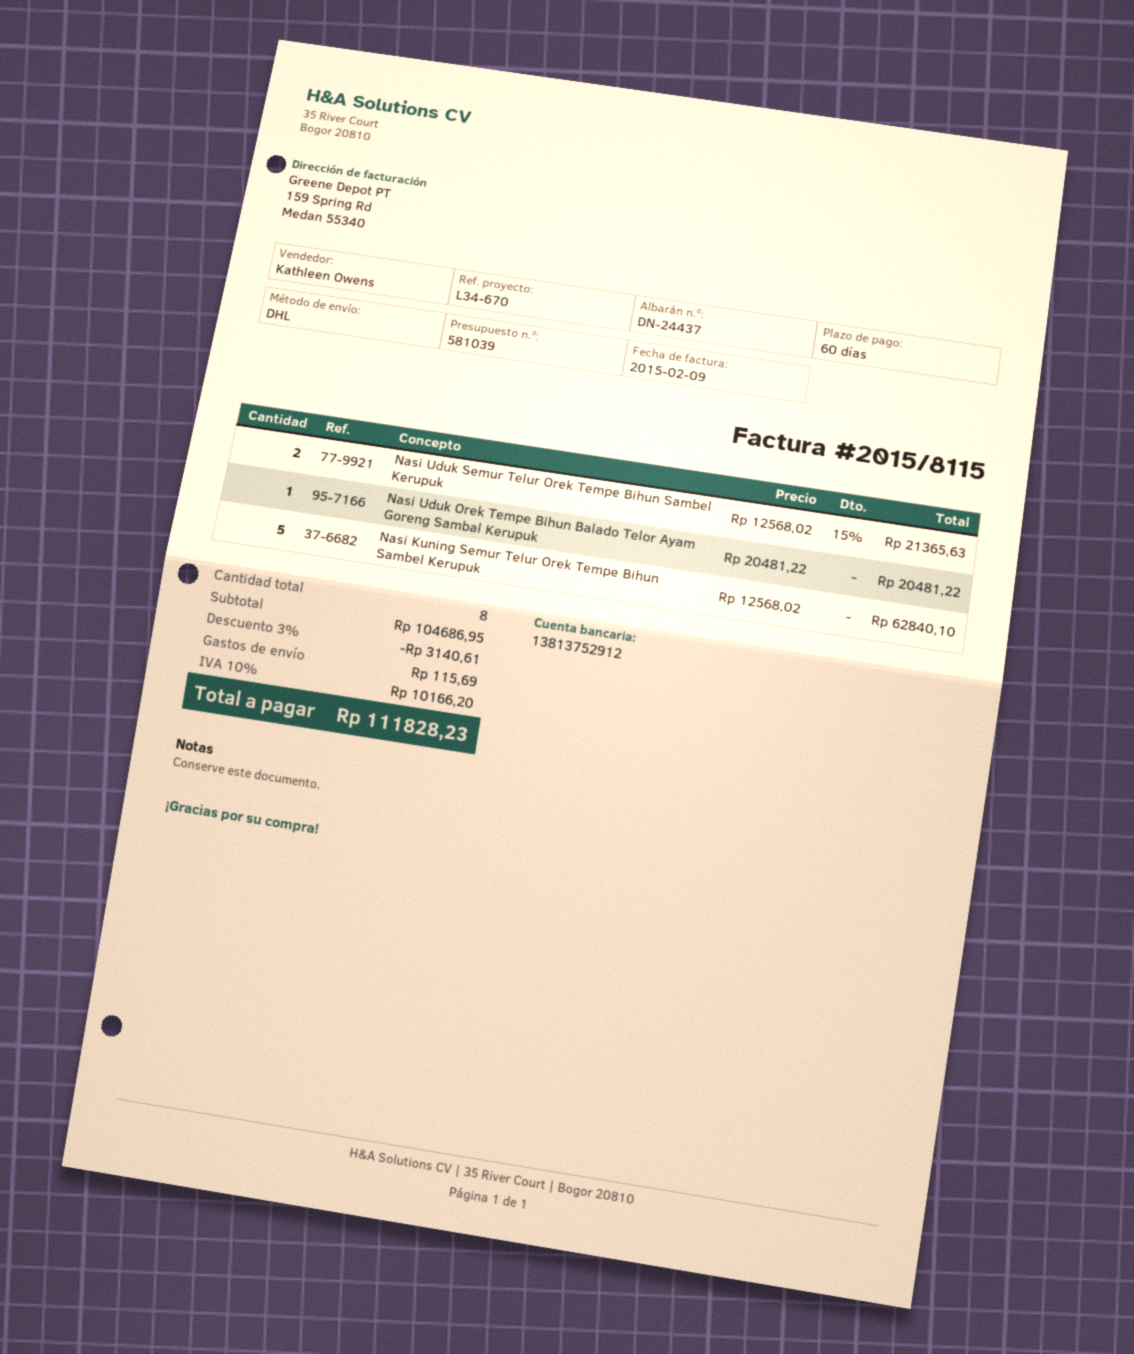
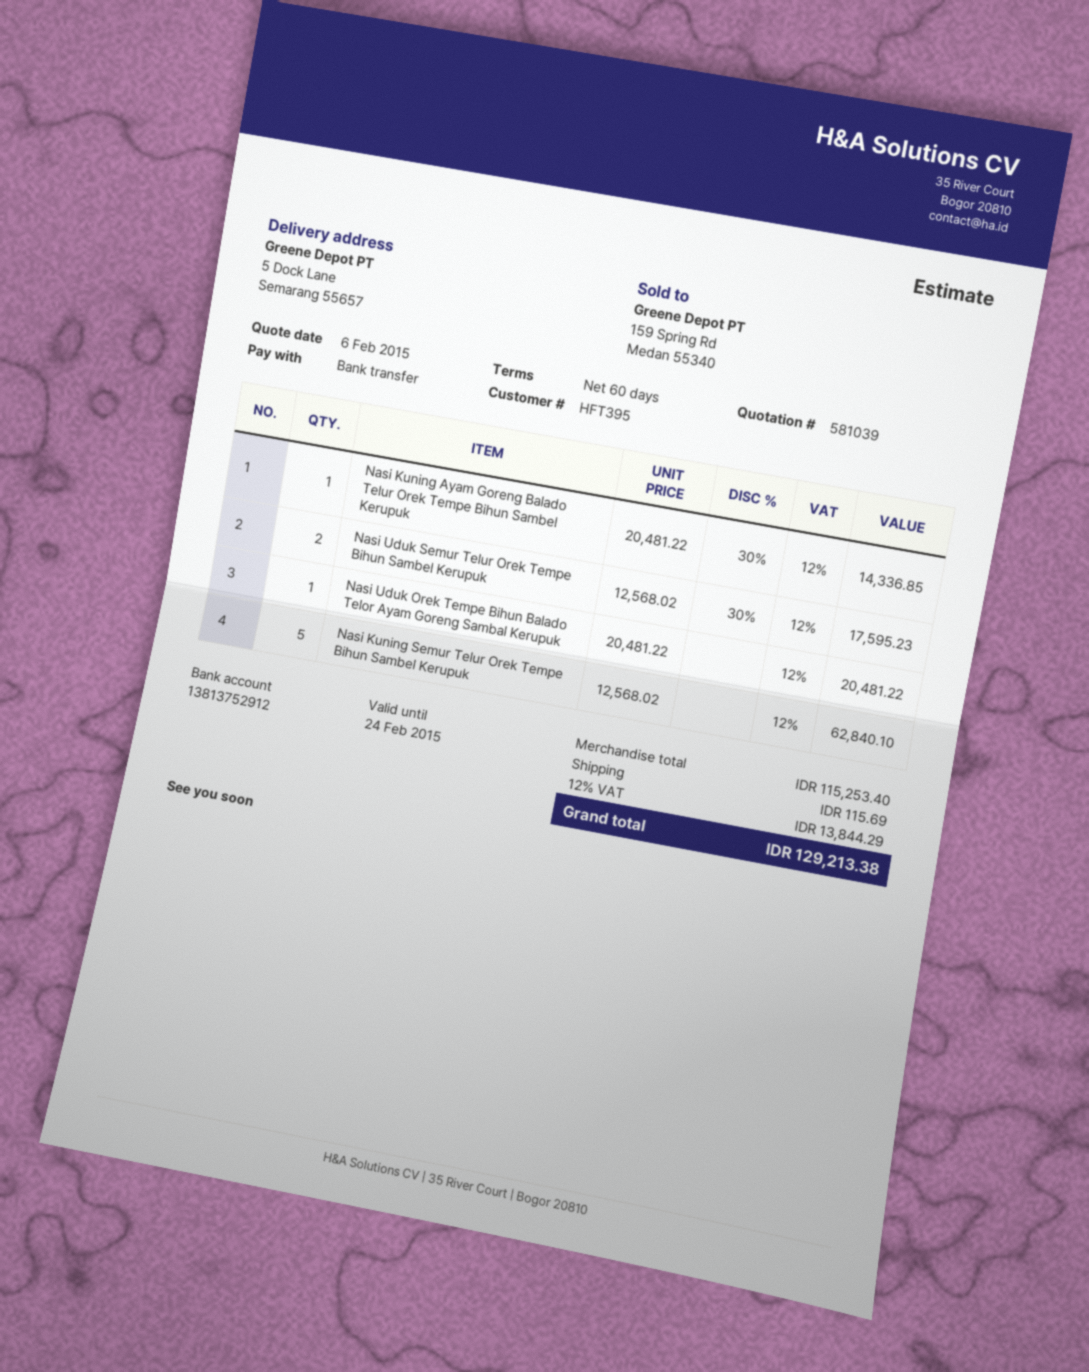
Nasi Uduk Semur Telur Orek Tempe Bihun Sambel Kerupuk: 2 x 12568.02 - 15% = 21365.63 -> 2 x 12568.02 - 30% = 17595.23
Nasi Kuning Ayam Goreng Balado Telur Orek Tempe Bihun Sambel Kerupuk: none -> 1 x 20481.22 - 30% = 14336.85
subtotal: 104686.95 -> 115253.40
discount: 3% = 3140.61 -> none
tax: 10% = 10166.20 -> 12% = 13844.29
total: 111828.23 -> 129213.38

